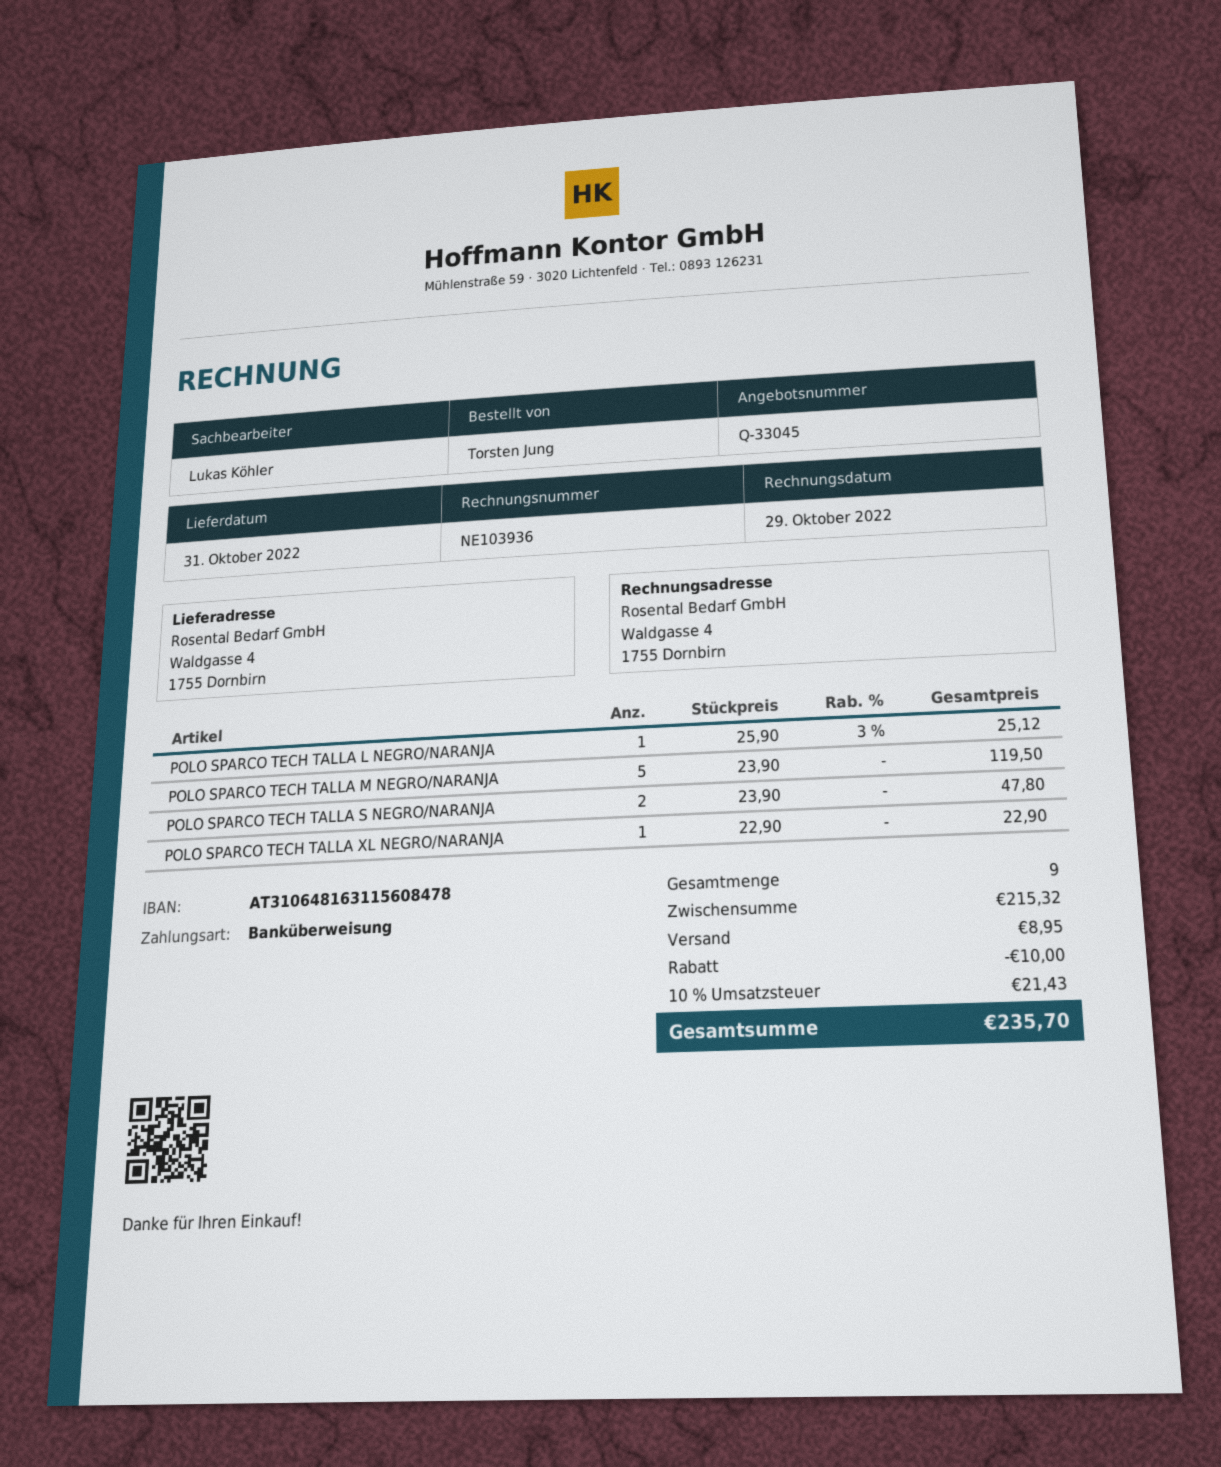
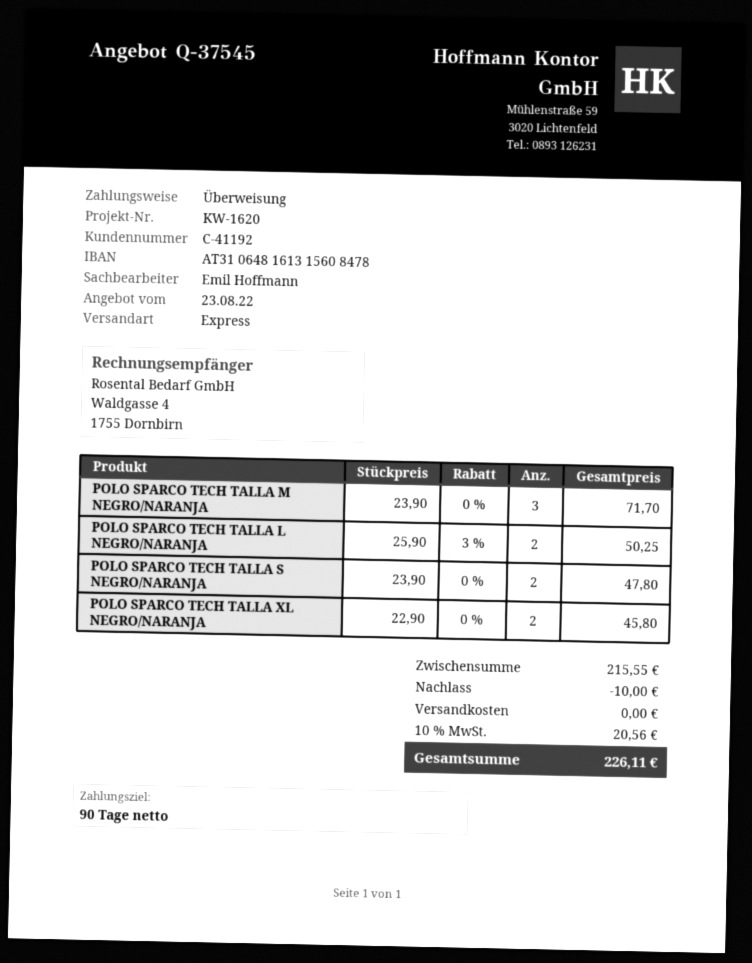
quote number: Q-33045 -> Q-37545
sales rep: Lukas Köhler -> Emil Hoffmann
bank account: AT310648163115608478 -> AT310648161315608478
POLO SPARCO TECH TALLA L NEGRO/NARANJA: 1 x 25.90 - 3% = 25.12 -> 2 x 25.90 - 3% = 50.25
POLO SPARCO TECH TALLA M NEGRO/NARANJA: 5 x 23.90 = 119.50 -> 3 x 23.90 = 71.70
POLO SPARCO TECH TALLA XL NEGRO/NARANJA: 1 x 22.90 = 22.90 -> 2 x 22.90 = 45.80
subtotal: 215.32 -> 215.55
shipping: 8.95 -> 0.00
tax: 10% = 21.43 -> 10% = 20.56
total: 235.70 -> 226.11

